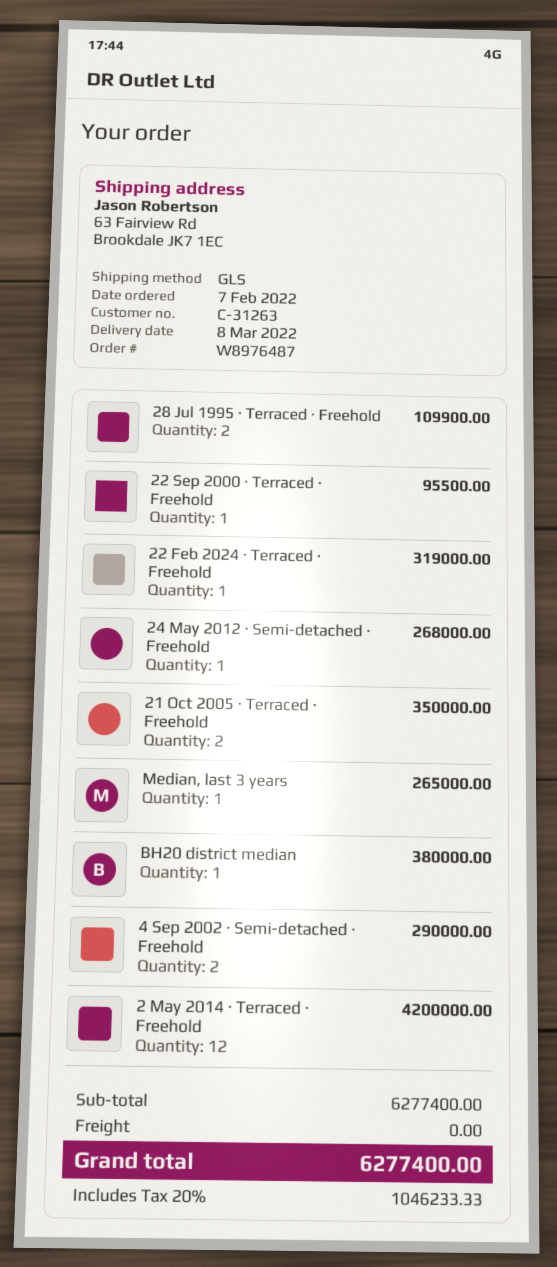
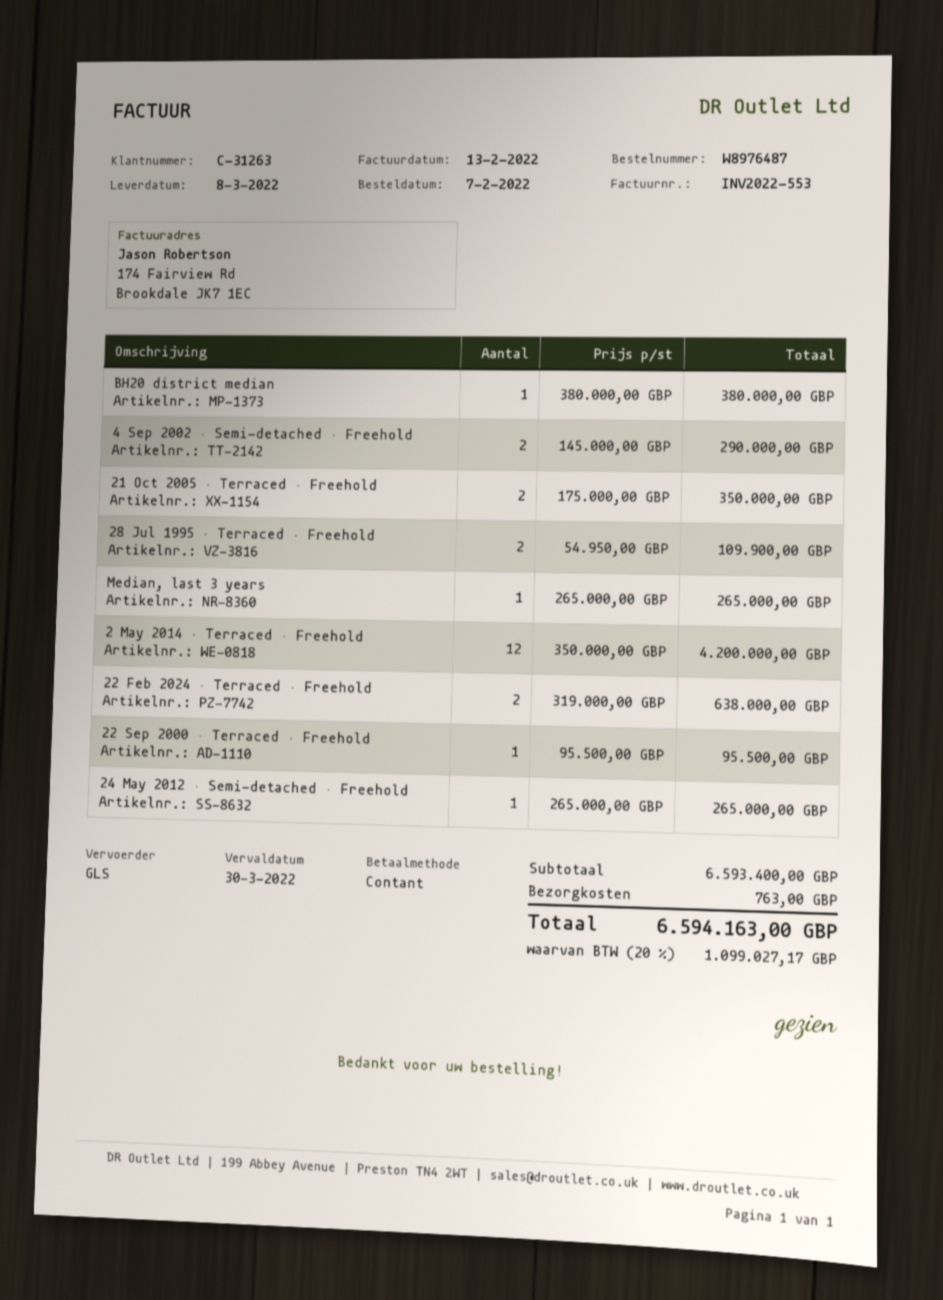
22 Feb 2024 · Terraced · Freehold: 1 for 319000.00 -> 2 for 638000.00
24 May 2012 · Semi-detached · Freehold: 1 for 268000.00 -> 1 for 265000.00
subtotal: 6277400.00 -> 6593400.00
shipping: 0.00 -> 763.00
tax: 20% = 1046233.33 -> 20% = 1099027.17
total: 6277400.00 -> 6594163.00

